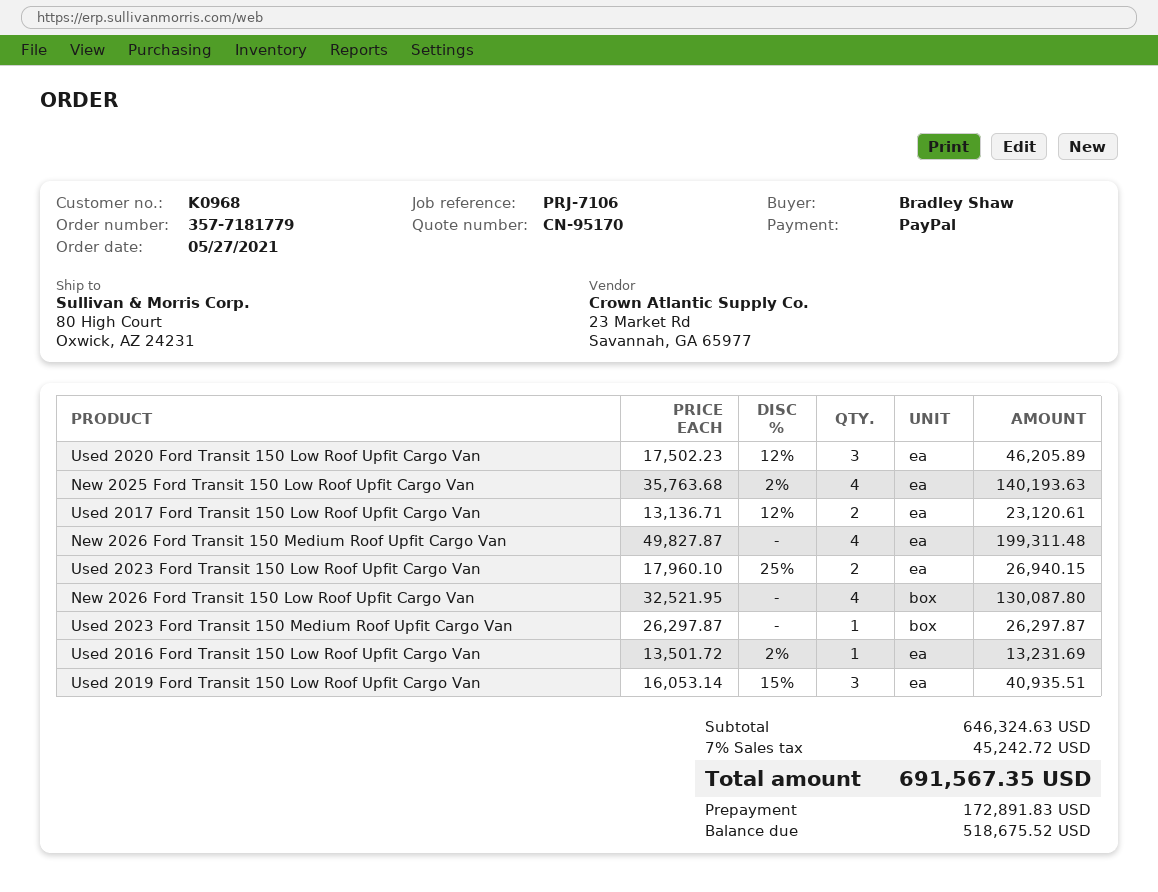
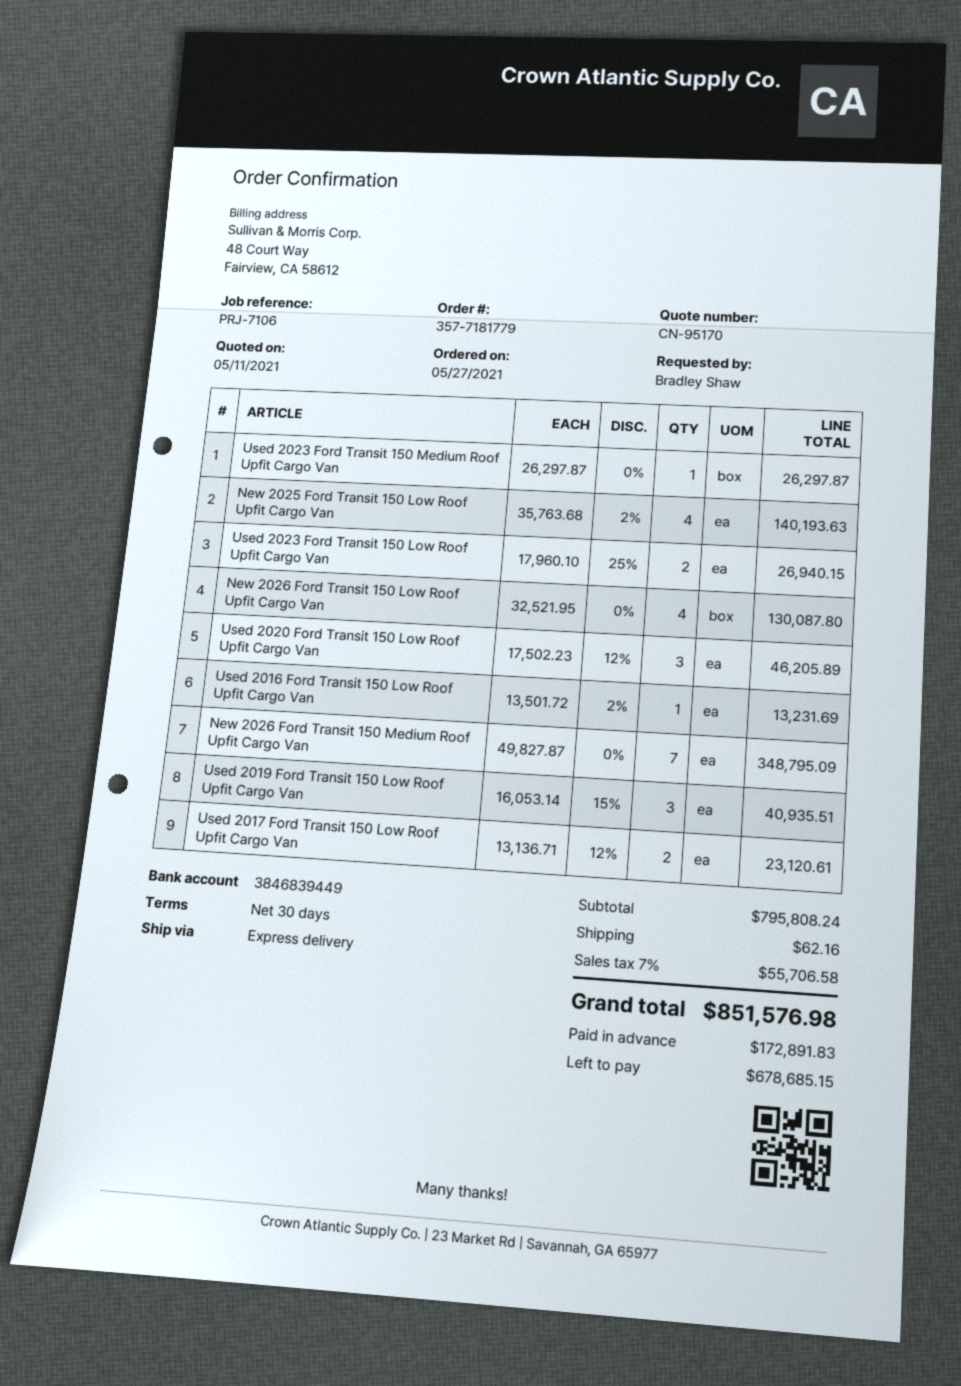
New 2026 Ford Transit 150 Medium Roof Upfit Cargo Van: 4 x 49827.87 = 199311.48 -> 7 x 49827.87 = 348795.09
subtotal: 646324.63 -> 795808.24
shipping: none -> 62.16
tax: 7% = 45242.72 -> 7% = 55706.58
total: 691567.35 -> 851576.98
balance: 518675.52 -> 678685.15

